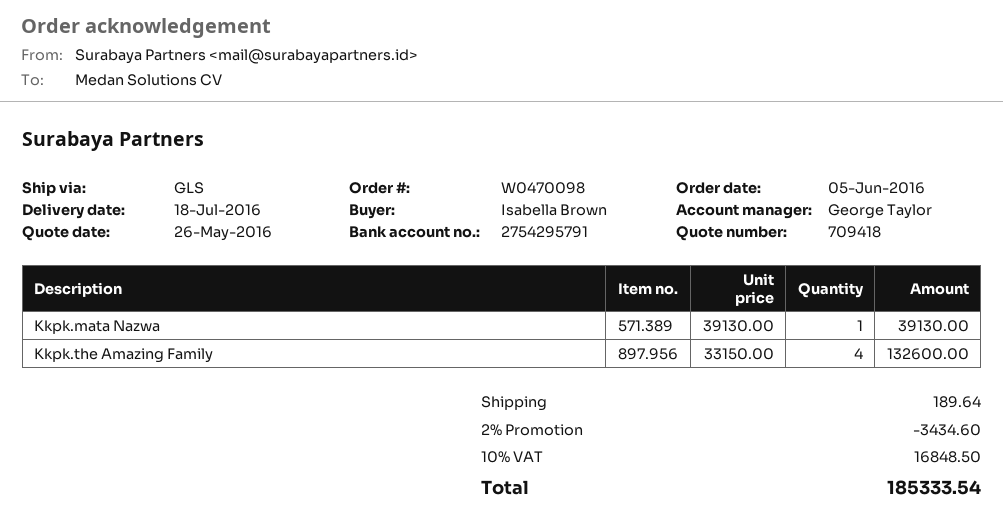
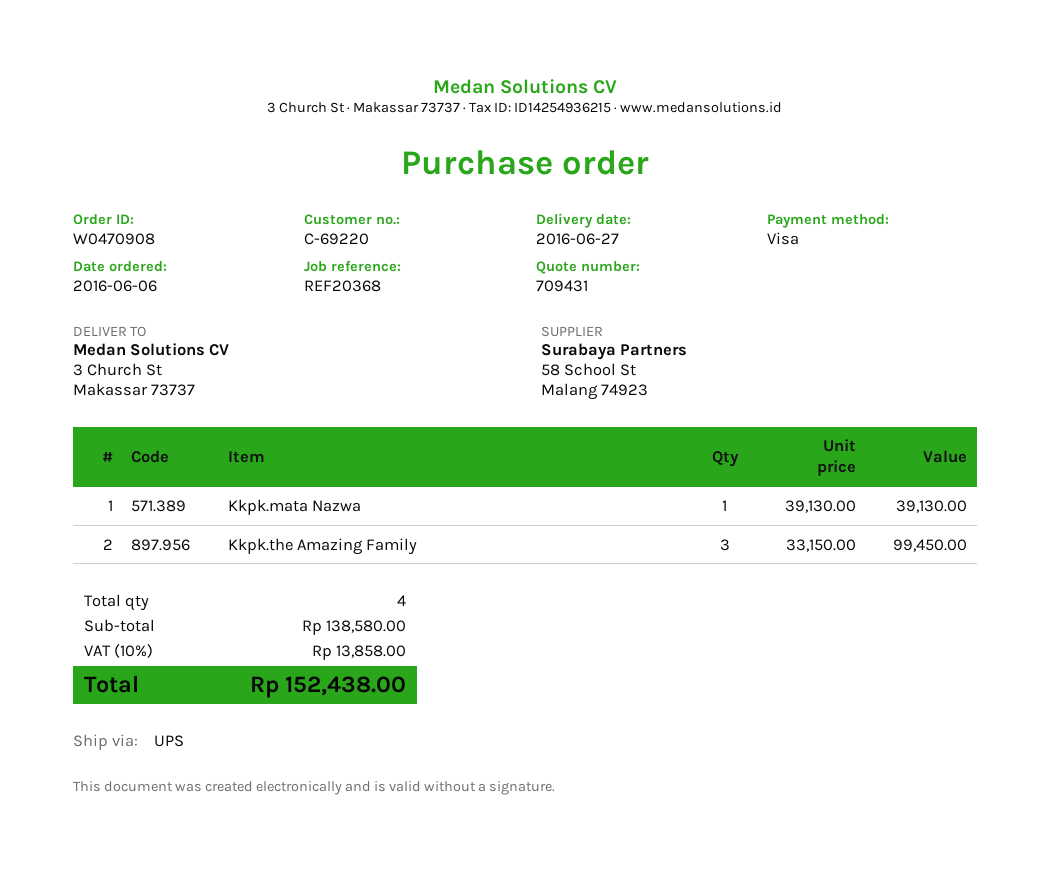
quote number: 709418 -> 709431
order number: W0470098 -> W0470908
order date: 2016-06-05 -> 2016-06-06
delivery date: 2016-07-18 -> 2016-06-27
shipping method: GLS -> UPS
Kkpk.the Amazing Family: 4 x 33150.00 = 132600.00 -> 3 x 33150.00 = 99450.00
discount: 2% = 3434.60 -> none
shipping: 189.64 -> none
tax: 10% = 16848.50 -> 10% = 13858.00
total: 185333.54 -> 152438.00

